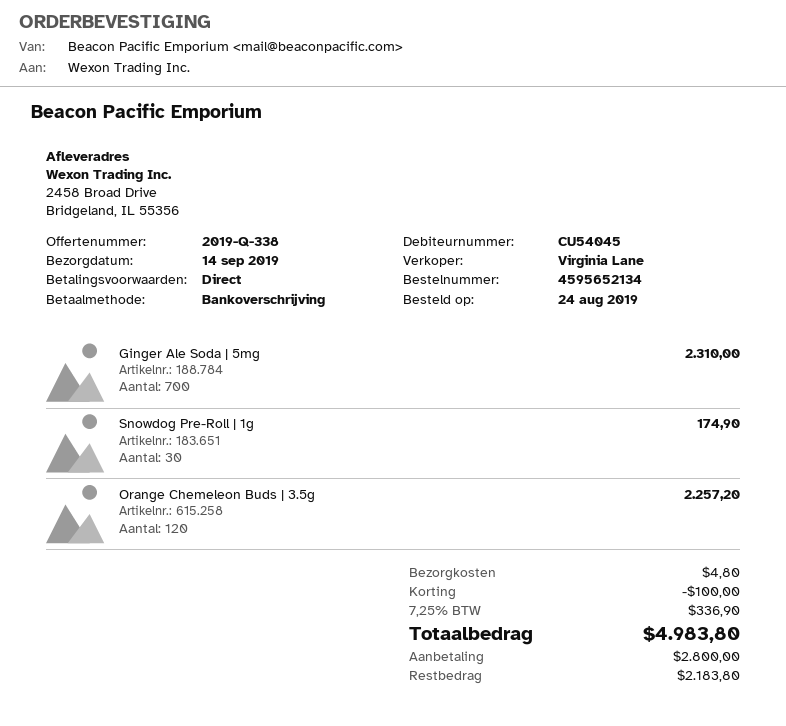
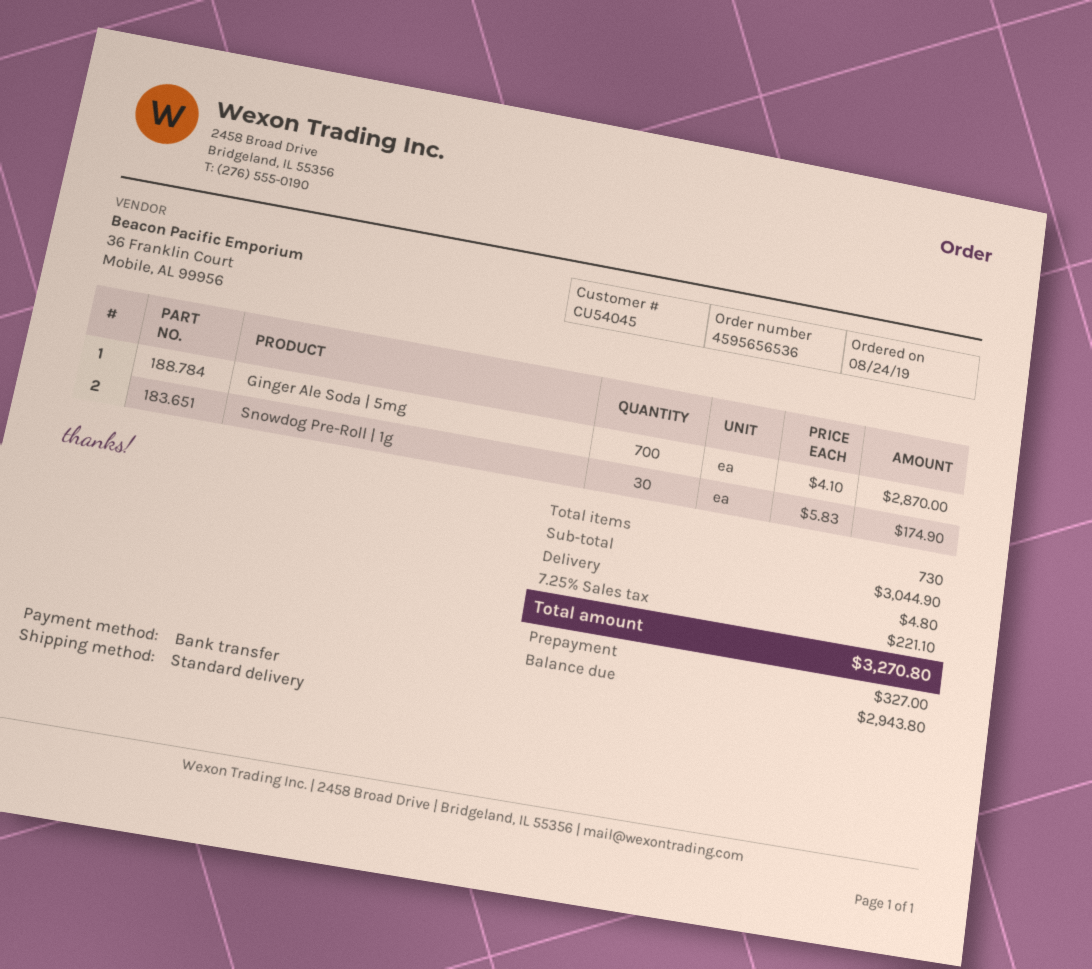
order number: 4595652134 -> 4595656536
Ginger Ale Soda | 5mg: 700 for 2310.00 -> 700 for 2870.00
Orange Chemeleon Buds | 3.5g: 120 for 2257.20 -> none
discount: 100.00 -> none
tax: 7.25% = 336.90 -> 7.25% = 221.10
total: 4983.80 -> 3270.80
deposit: 2800.00 -> 327.00
balance: 2183.80 -> 2943.80

